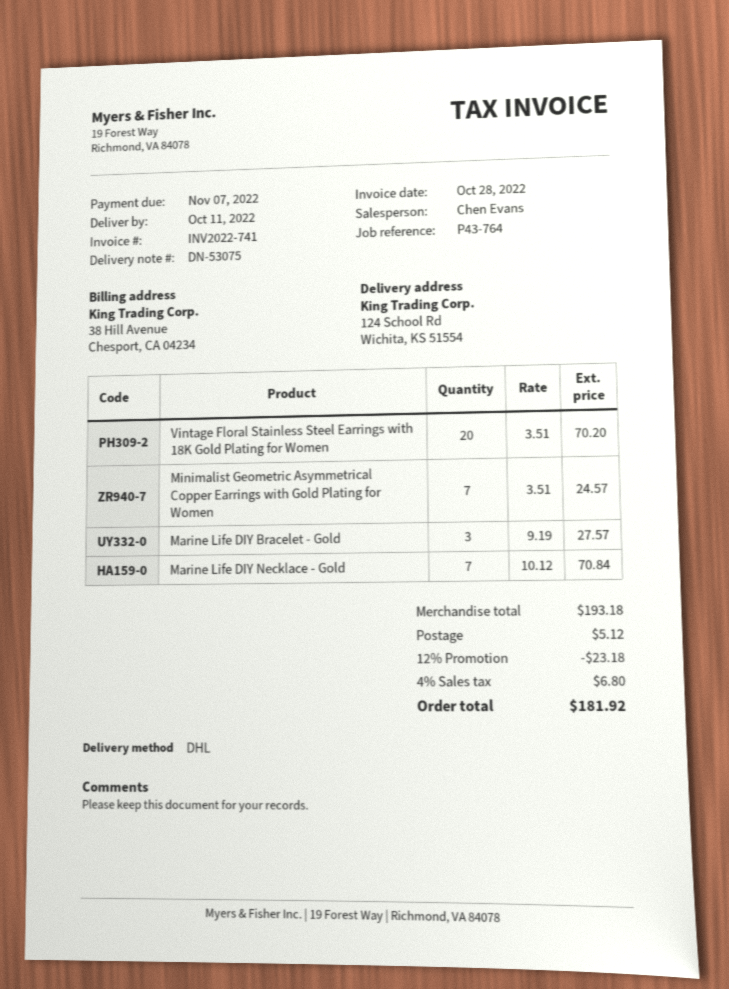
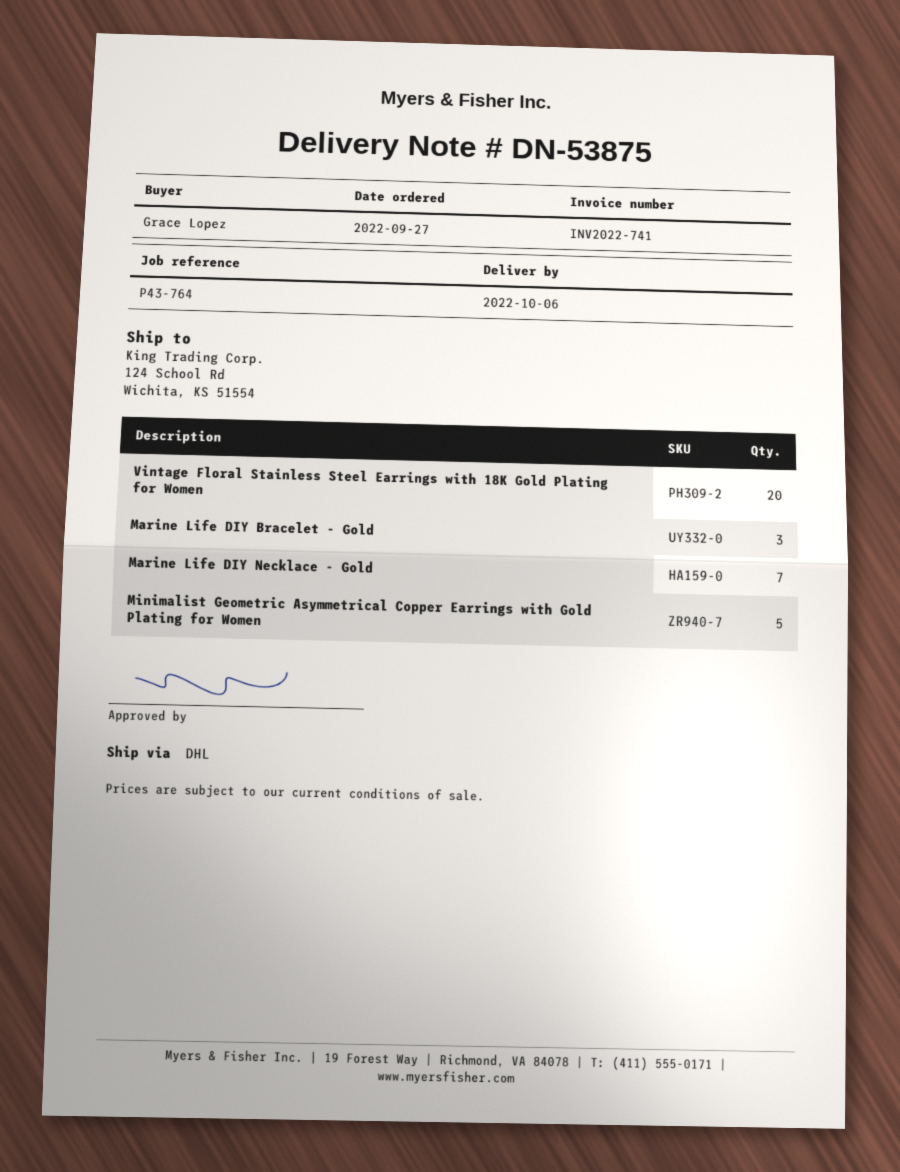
delivery note number: DN-53075 -> DN-53875
delivery date: 2022-10-11 -> 2022-10-06
Minimalist Geometric Asymmetrical Copper Earrings with Gold Plating for Women: 7 -> 5

